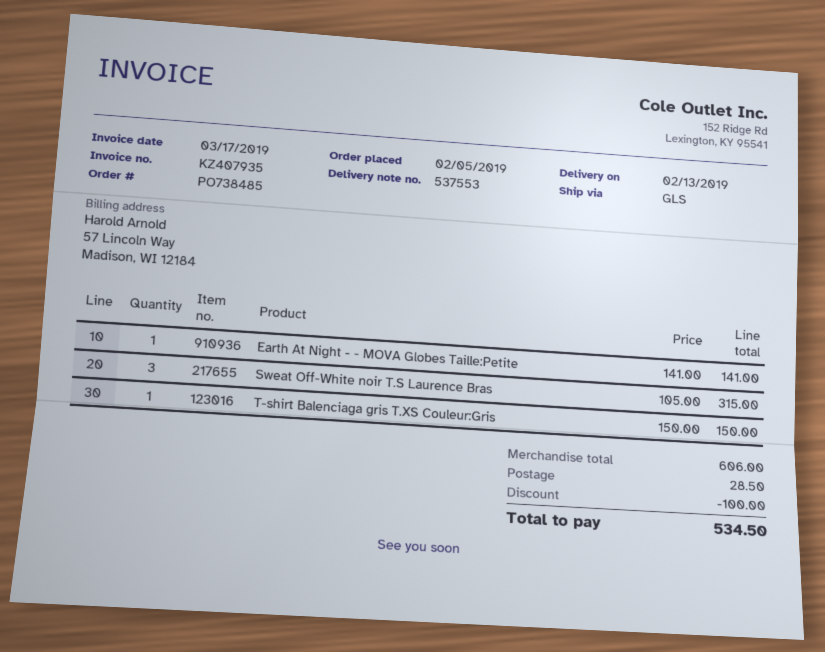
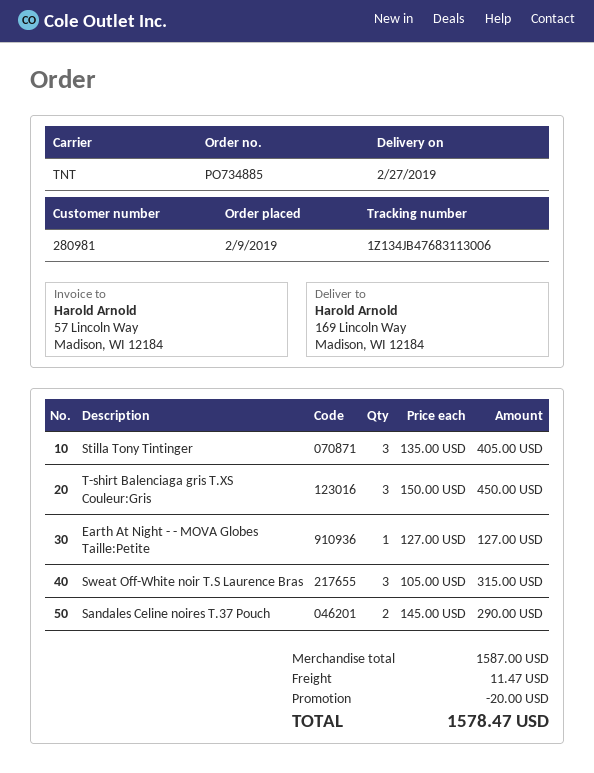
order number: PO738485 -> PO734885
order date: 2019-02-05 -> 2019-02-09
delivery date: 2019-02-13 -> 2019-02-27
shipping method: GLS -> TNT
Earth At Night - - MOVA Globes Taille:Petite: 1 x 141.00 = 141.00 -> 1 x 127.00 = 127.00
T-shirt Balenciaga gris T.XS Couleur:Gris: 1 x 150.00 = 150.00 -> 3 x 150.00 = 450.00
Stilla Tony Tintinger: none -> 3 x 135.00 = 405.00
Sandales Celine noires T.37 Pouch: none -> 2 x 145.00 = 290.00
subtotal: 606.00 -> 1587.00
discount: 100.00 -> 20.00
shipping: 28.50 -> 11.47
total: 534.50 -> 1578.47

